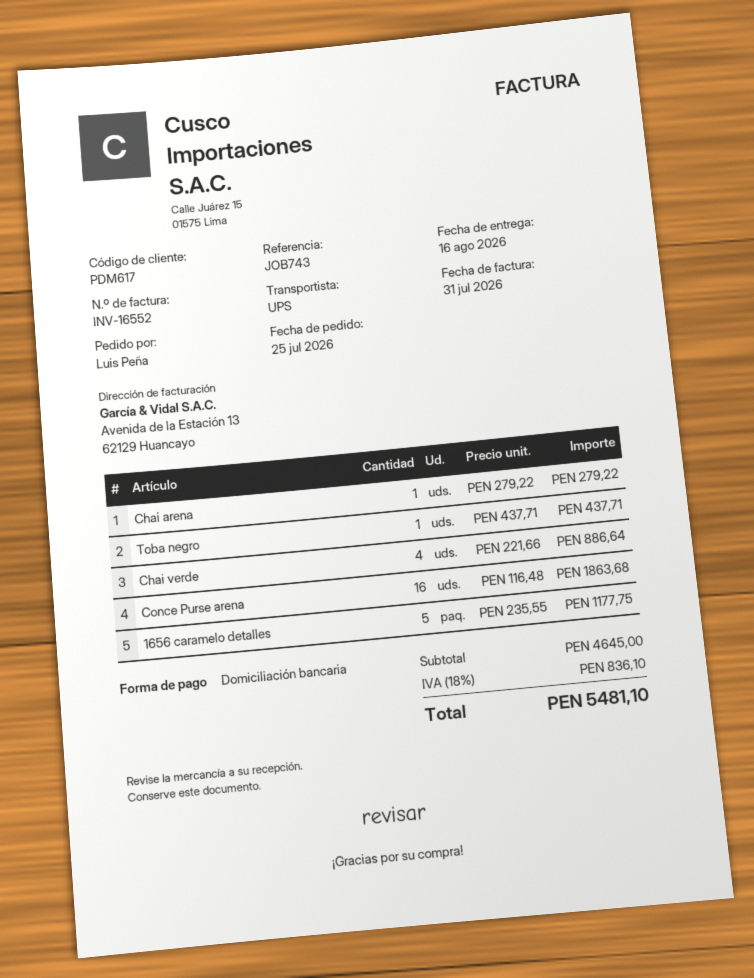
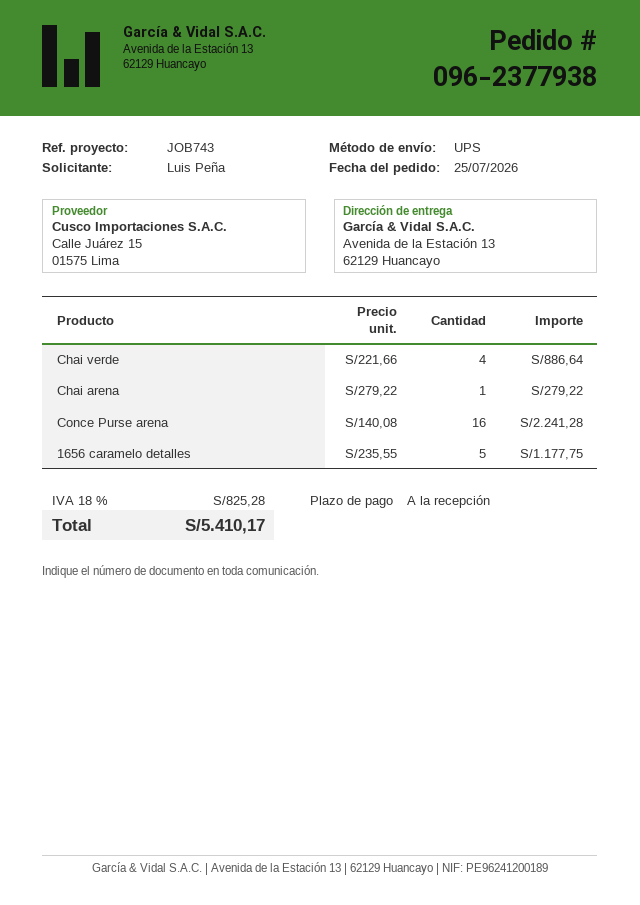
Toba negro: 1 x 437.71 = 437.71 -> none
Conce Purse arena: 16 x 116.48 = 1863.68 -> 16 x 140.08 = 2241.28
tax: 18% = 836.10 -> 18% = 825.28
total: 5481.10 -> 5410.17

